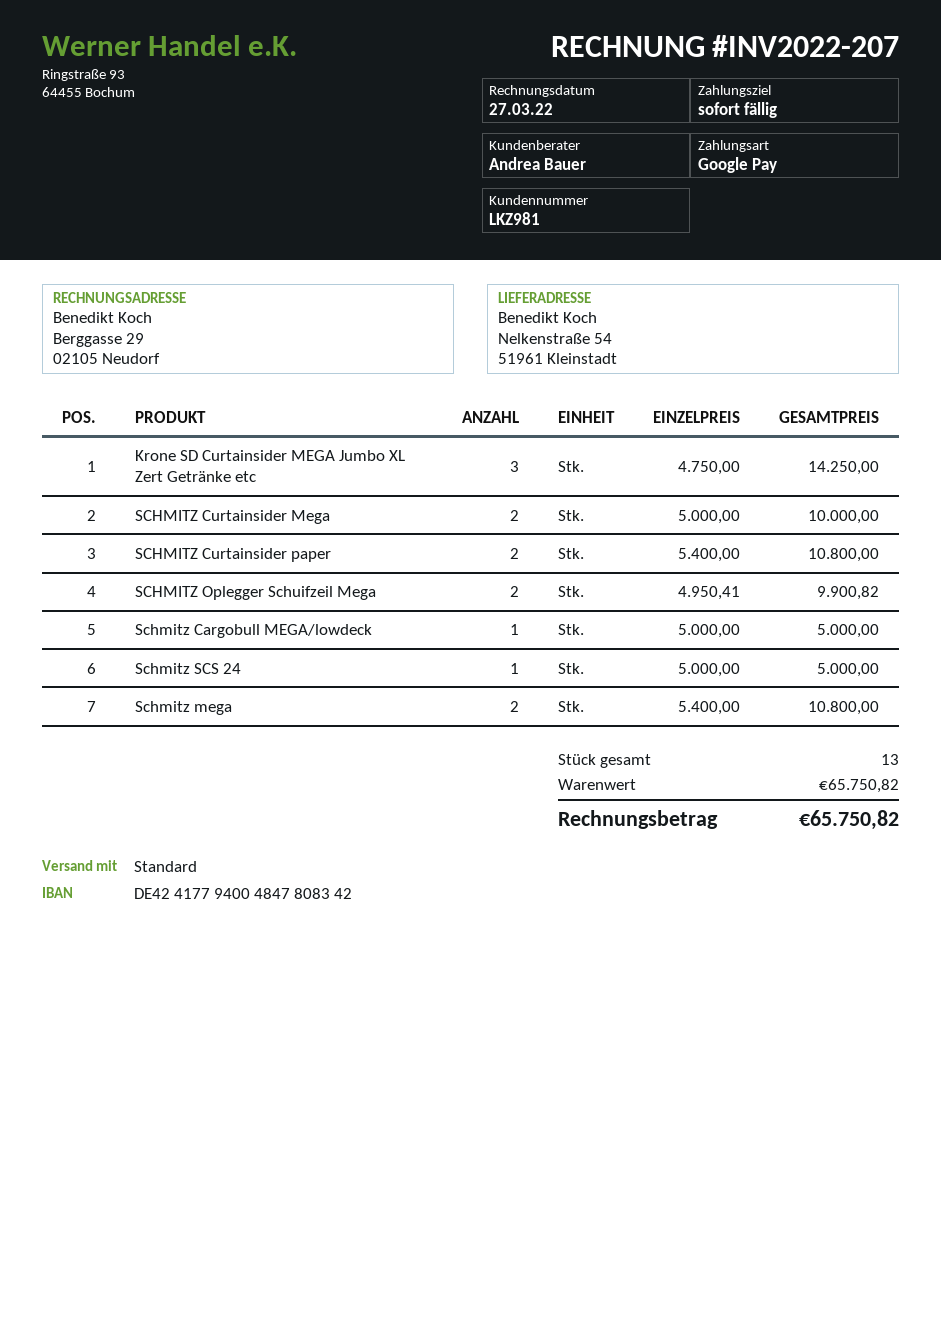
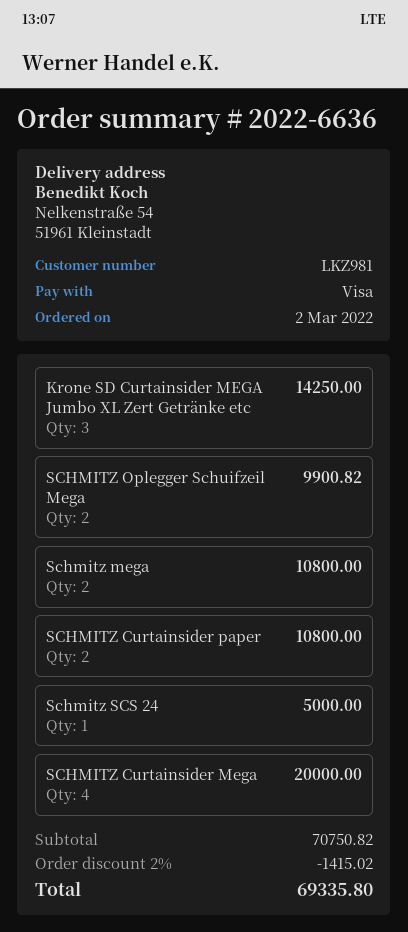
payment method: Google Pay -> Visa
SCHMITZ Curtainsider Mega: 2 for 10000.00 -> 4 for 20000.00
Schmitz Cargobull MEGA/lowdeck: 1 for 5000.00 -> none
subtotal: 65750.82 -> 70750.82
discount: none -> 2% = 1415.02
total: 65750.82 -> 69335.80

